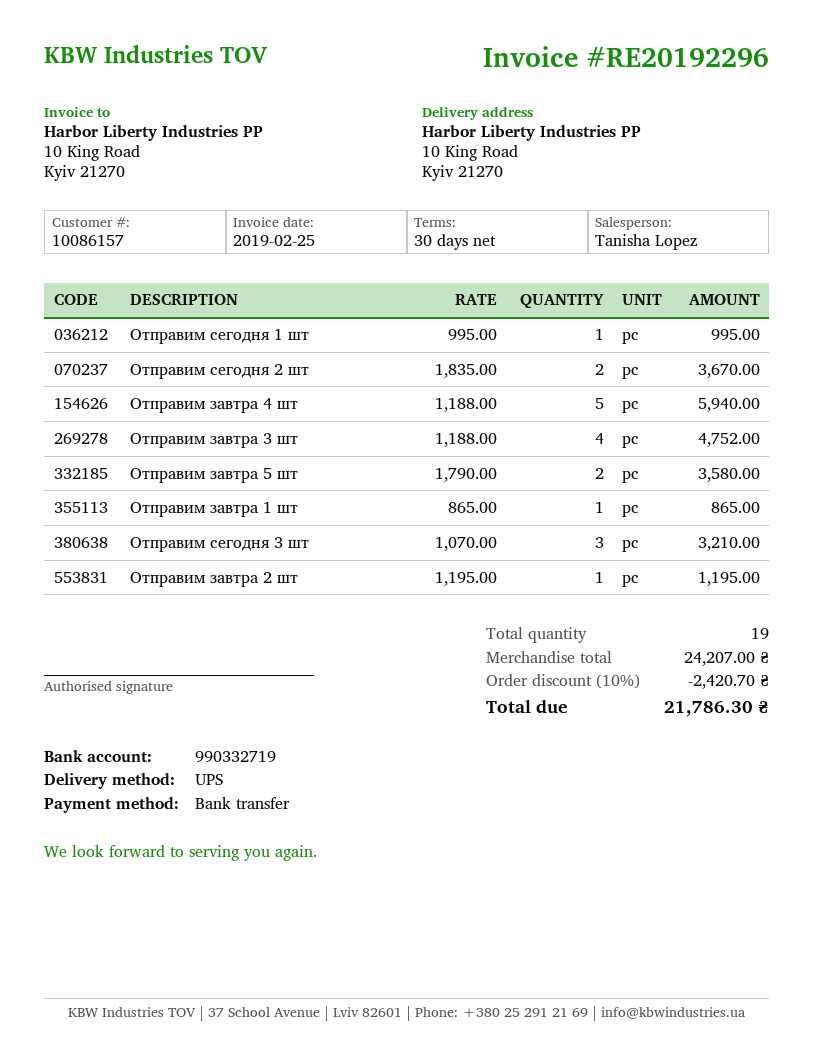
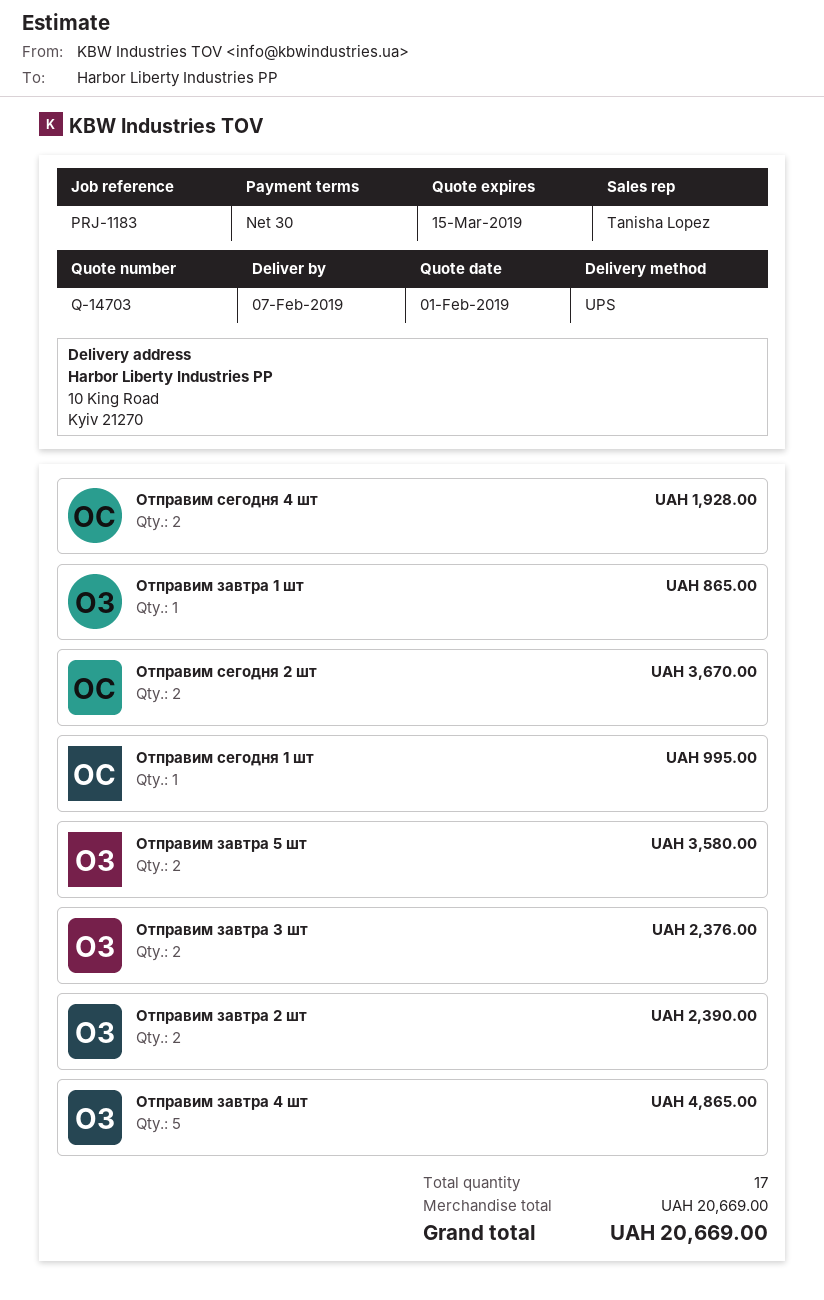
Отправим завтра 4 шт: 5 for 5940.00 -> 5 for 4865.00
Отправим завтра 3 шт: 4 for 4752.00 -> 2 for 2376.00
Отправим сегодня 3 шт: 3 for 3210.00 -> none
Отправим завтра 2 шт: 1 for 1195.00 -> 2 for 2390.00
Отправим сегодня 4 шт: none -> 2 for 1928.00
total quantity: 19 -> 17
subtotal: 24207.00 -> 20669.00
discount: 10% = 2420.70 -> none
total: 21786.30 -> 20669.00

